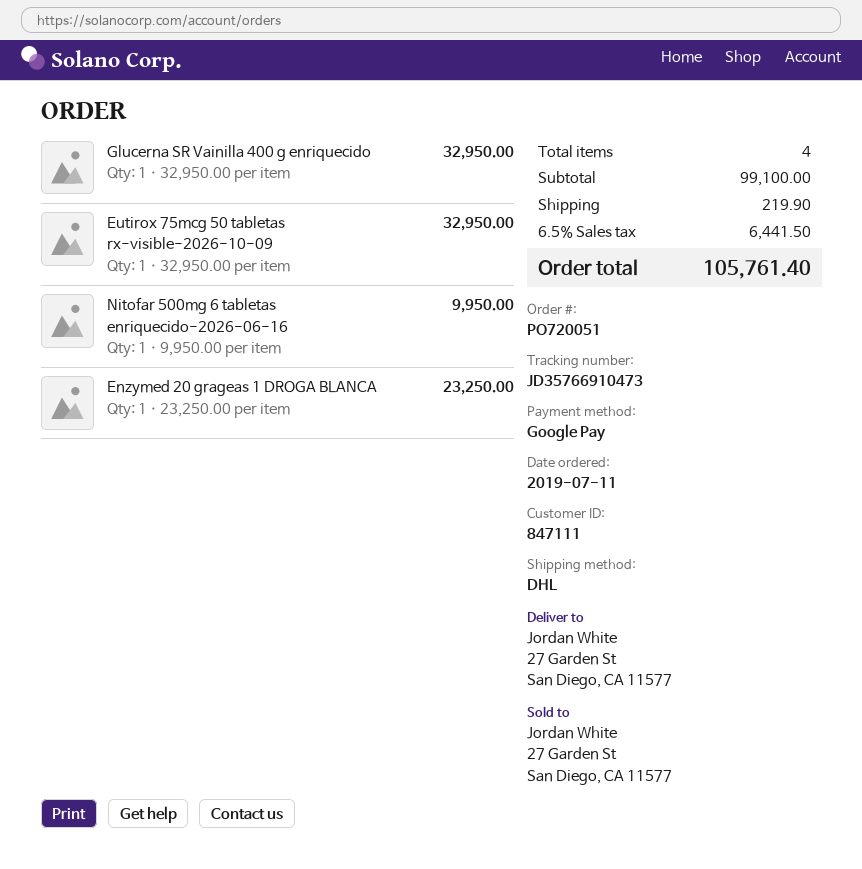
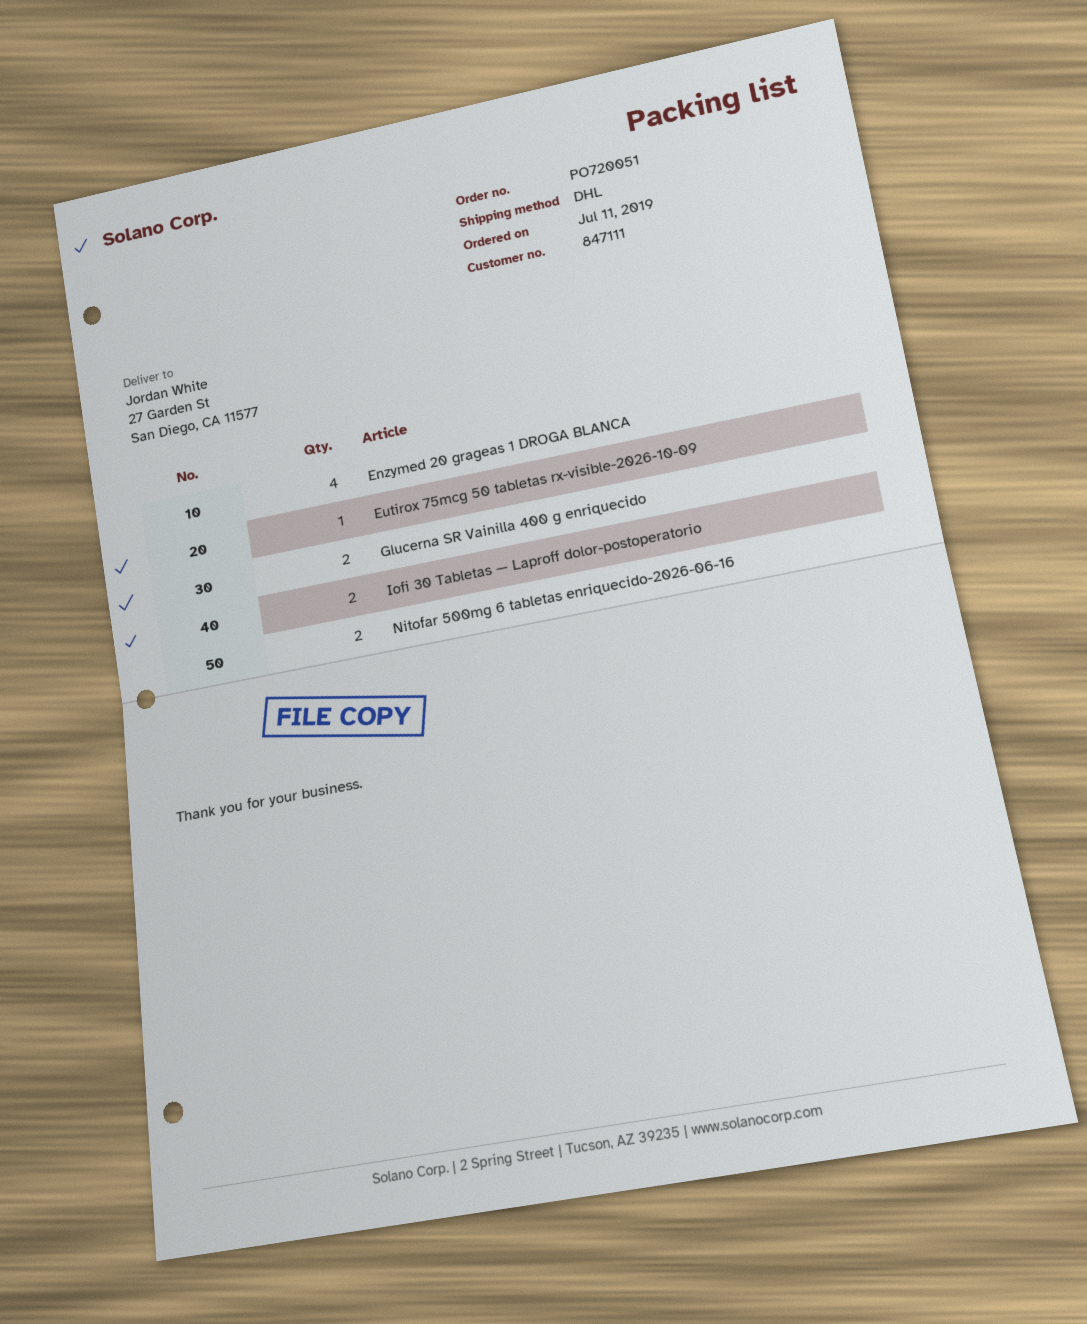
Glucerna SR Vainilla 400 g enriquecido: 1 -> 2
Nitofar 500mg 6 tabletas enriquecido-2026-06-16: 1 -> 2
Enzymed 20 grageas 1 DROGA BLANCA: 1 -> 4
Iofi 30 Tabletas — Laproff dolor-postoperatorio: none -> 2

